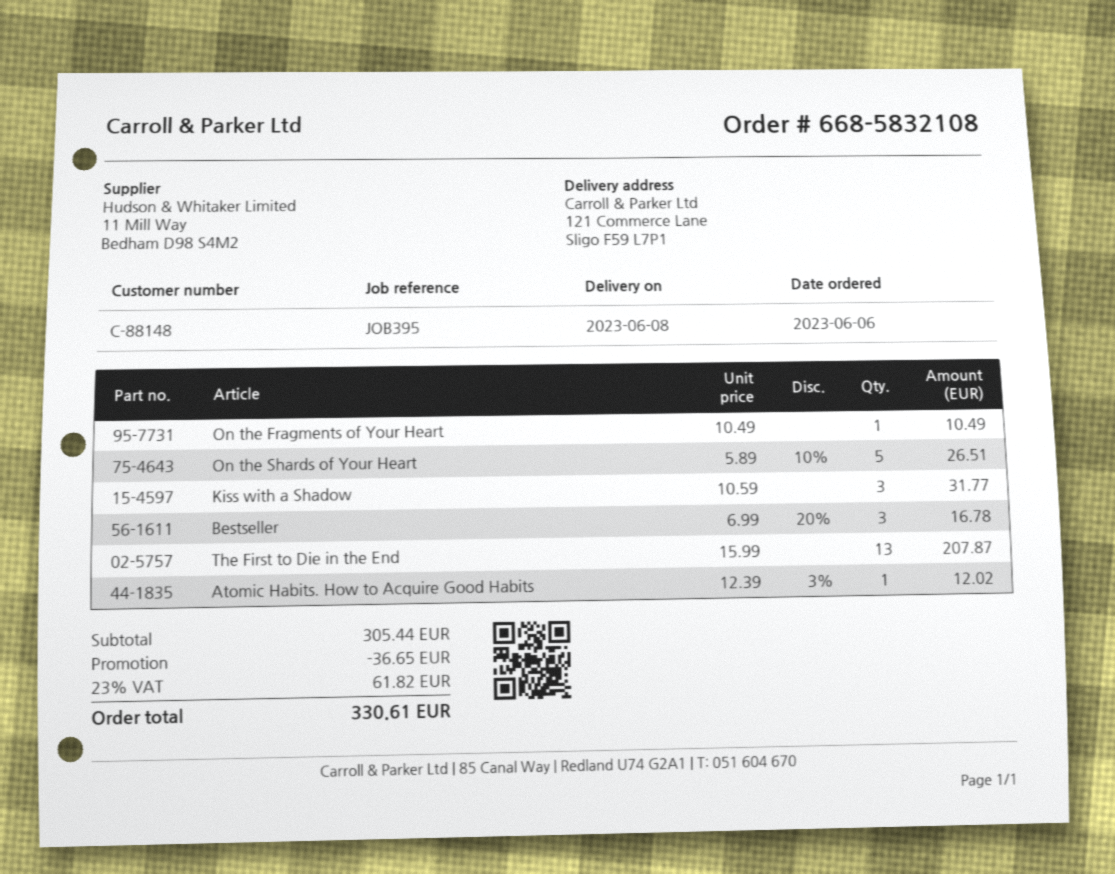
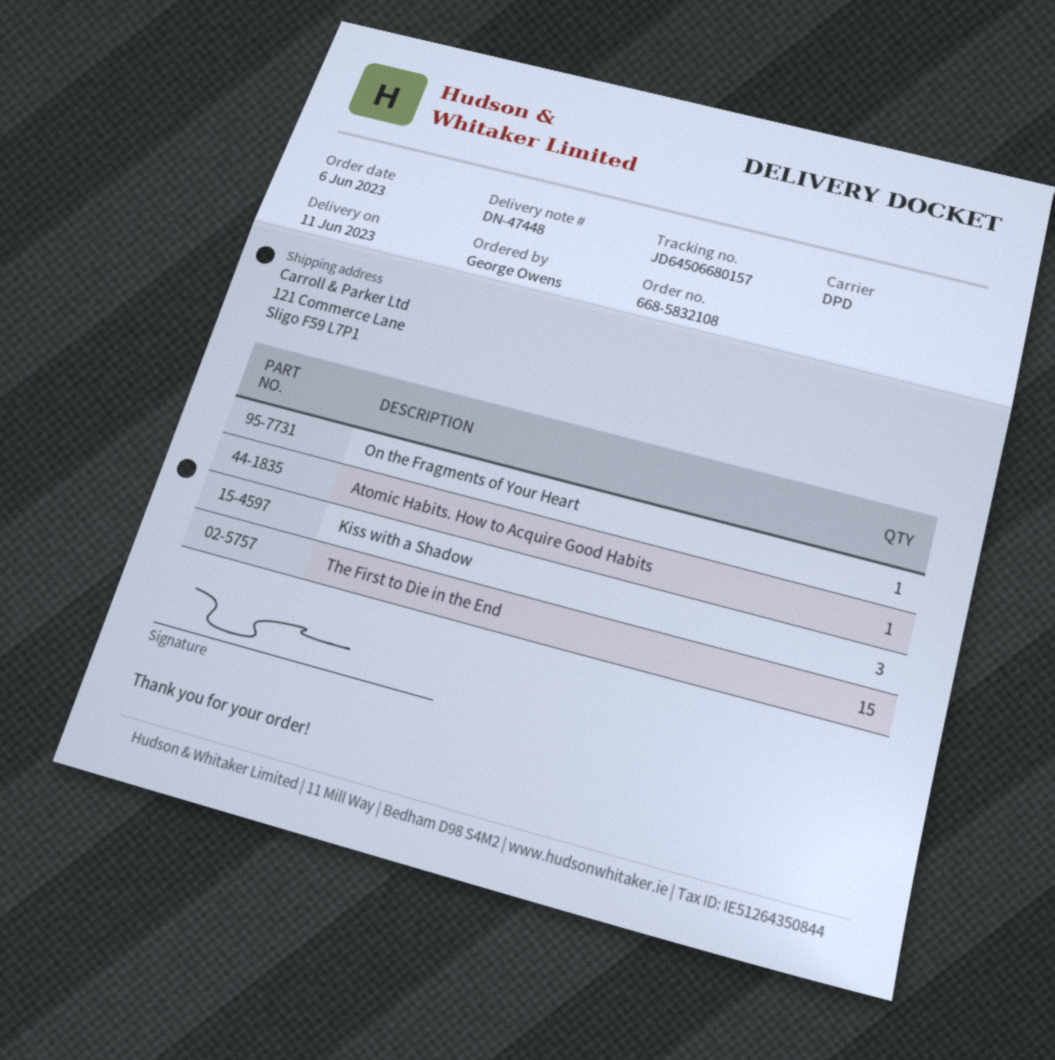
delivery date: 2023-06-08 -> 2023-06-11
On the Shards of Your Heart: 5 -> none
Bestseller: 3 -> none
The First to Die in the End: 13 -> 15

